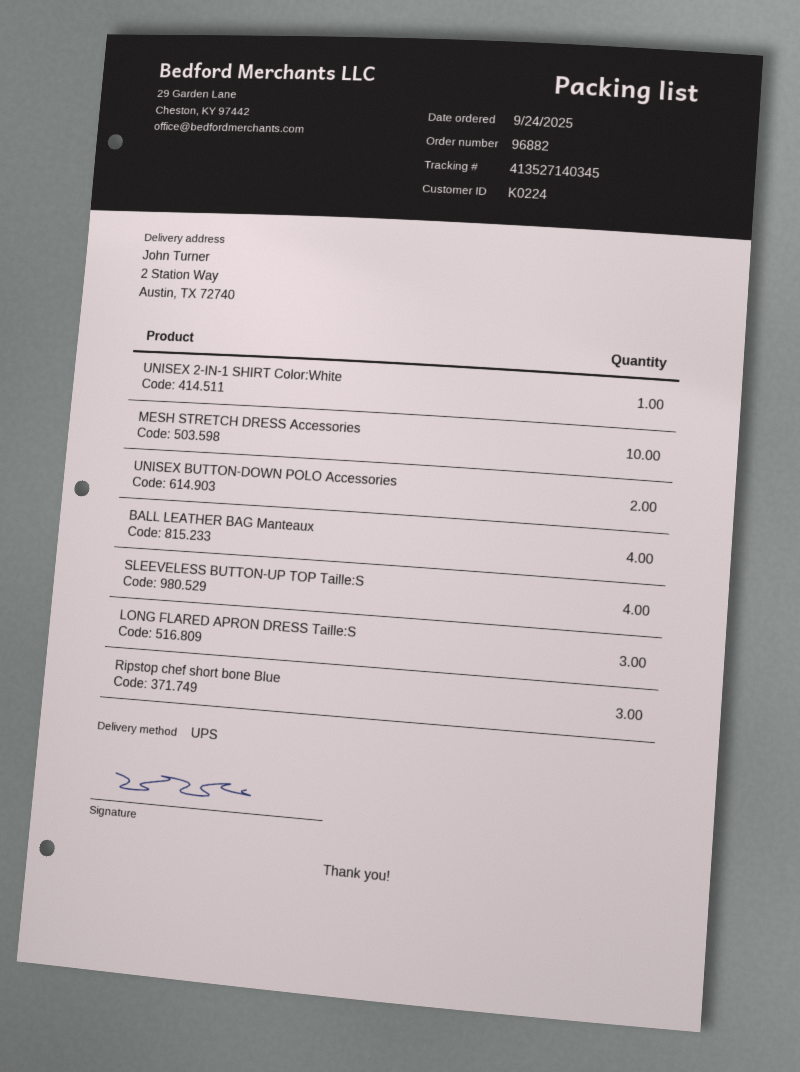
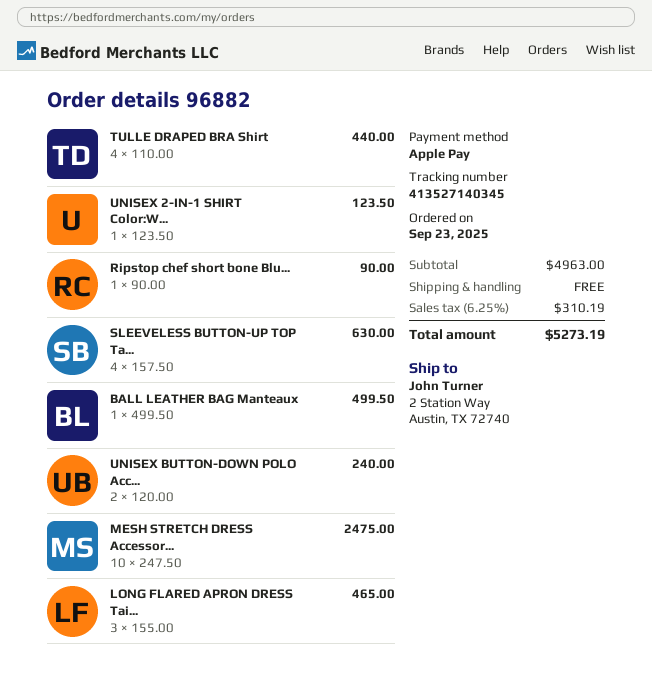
order date: 2025-09-24 -> 2025-09-23
BALL LEATHER BAG Manteaux: 4 -> 1
Ripstop chef short bone Blue: 3 -> 1
TULLE DRAPED BRA Shirt: none -> 4

